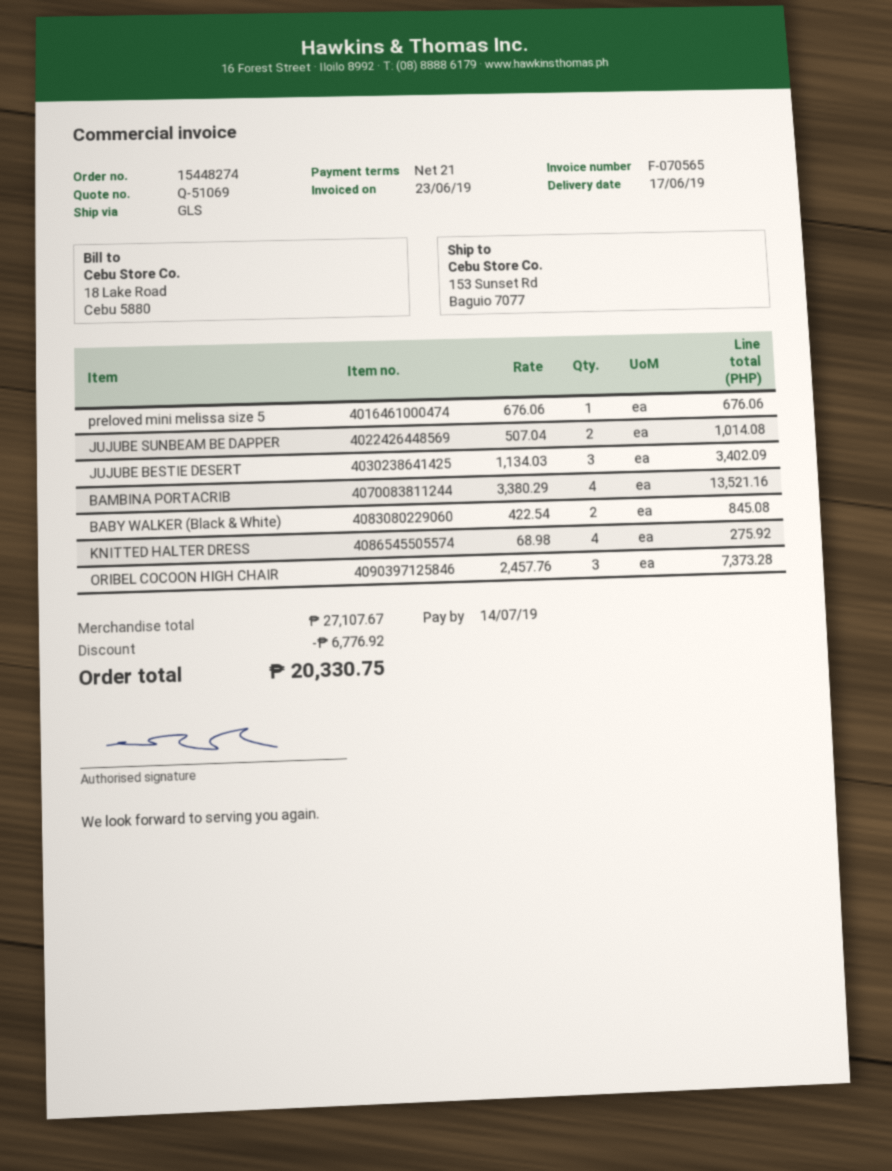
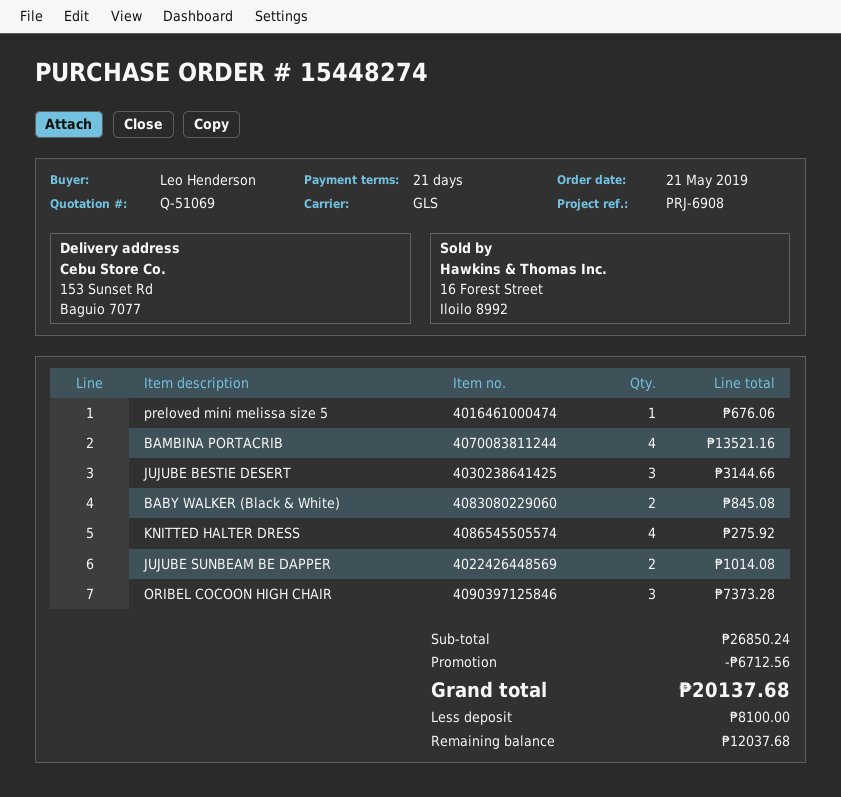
JUJUBE BESTIE DESERT: 3 for 3402.09 -> 3 for 3144.66
subtotal: 27107.67 -> 26850.24
discount: 6776.92 -> 6712.56
total: 20330.75 -> 20137.68

